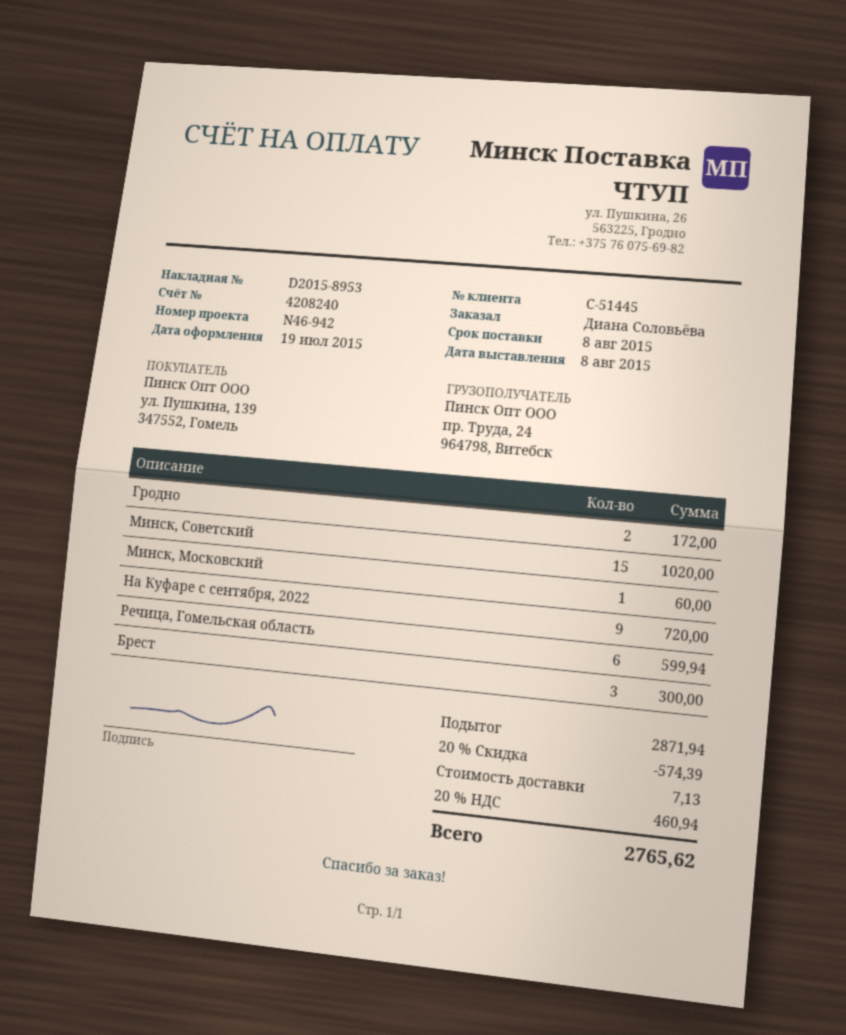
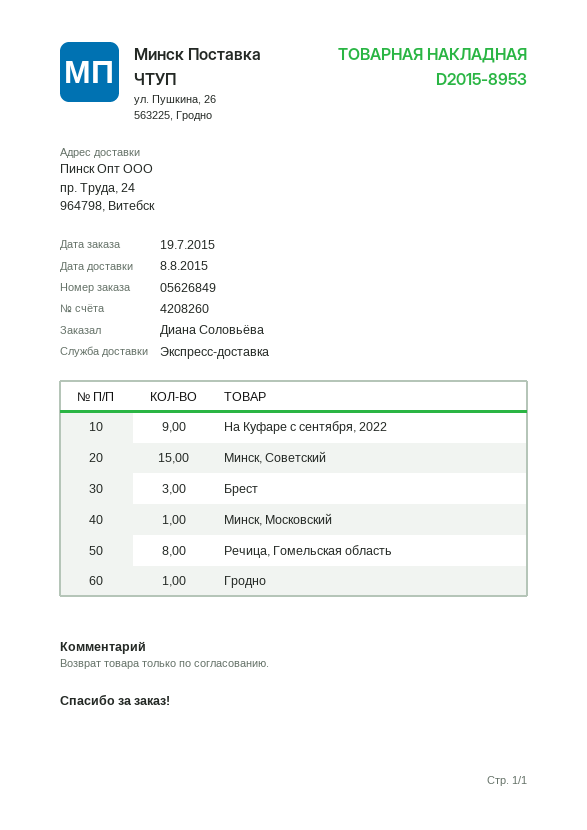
invoice number: 4208240 -> 4208260
Гродно: 2 -> 1
Речица, Гомельская область: 6 -> 8

